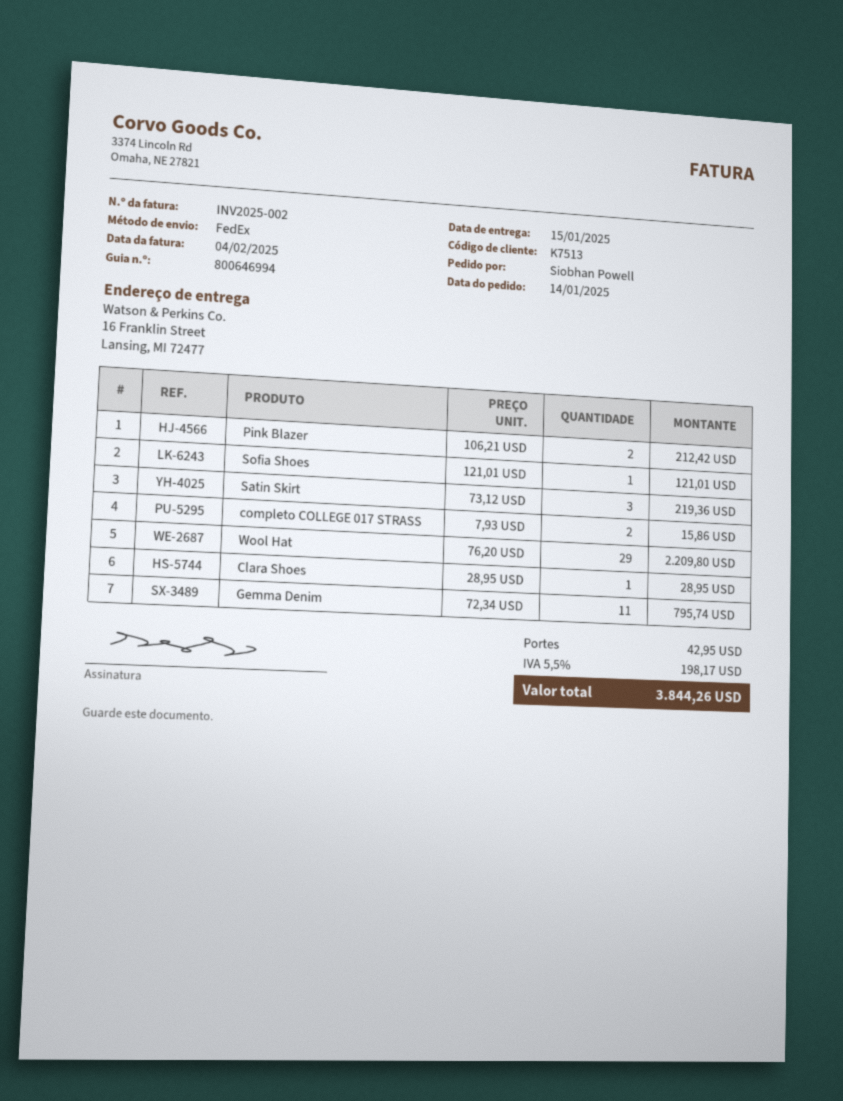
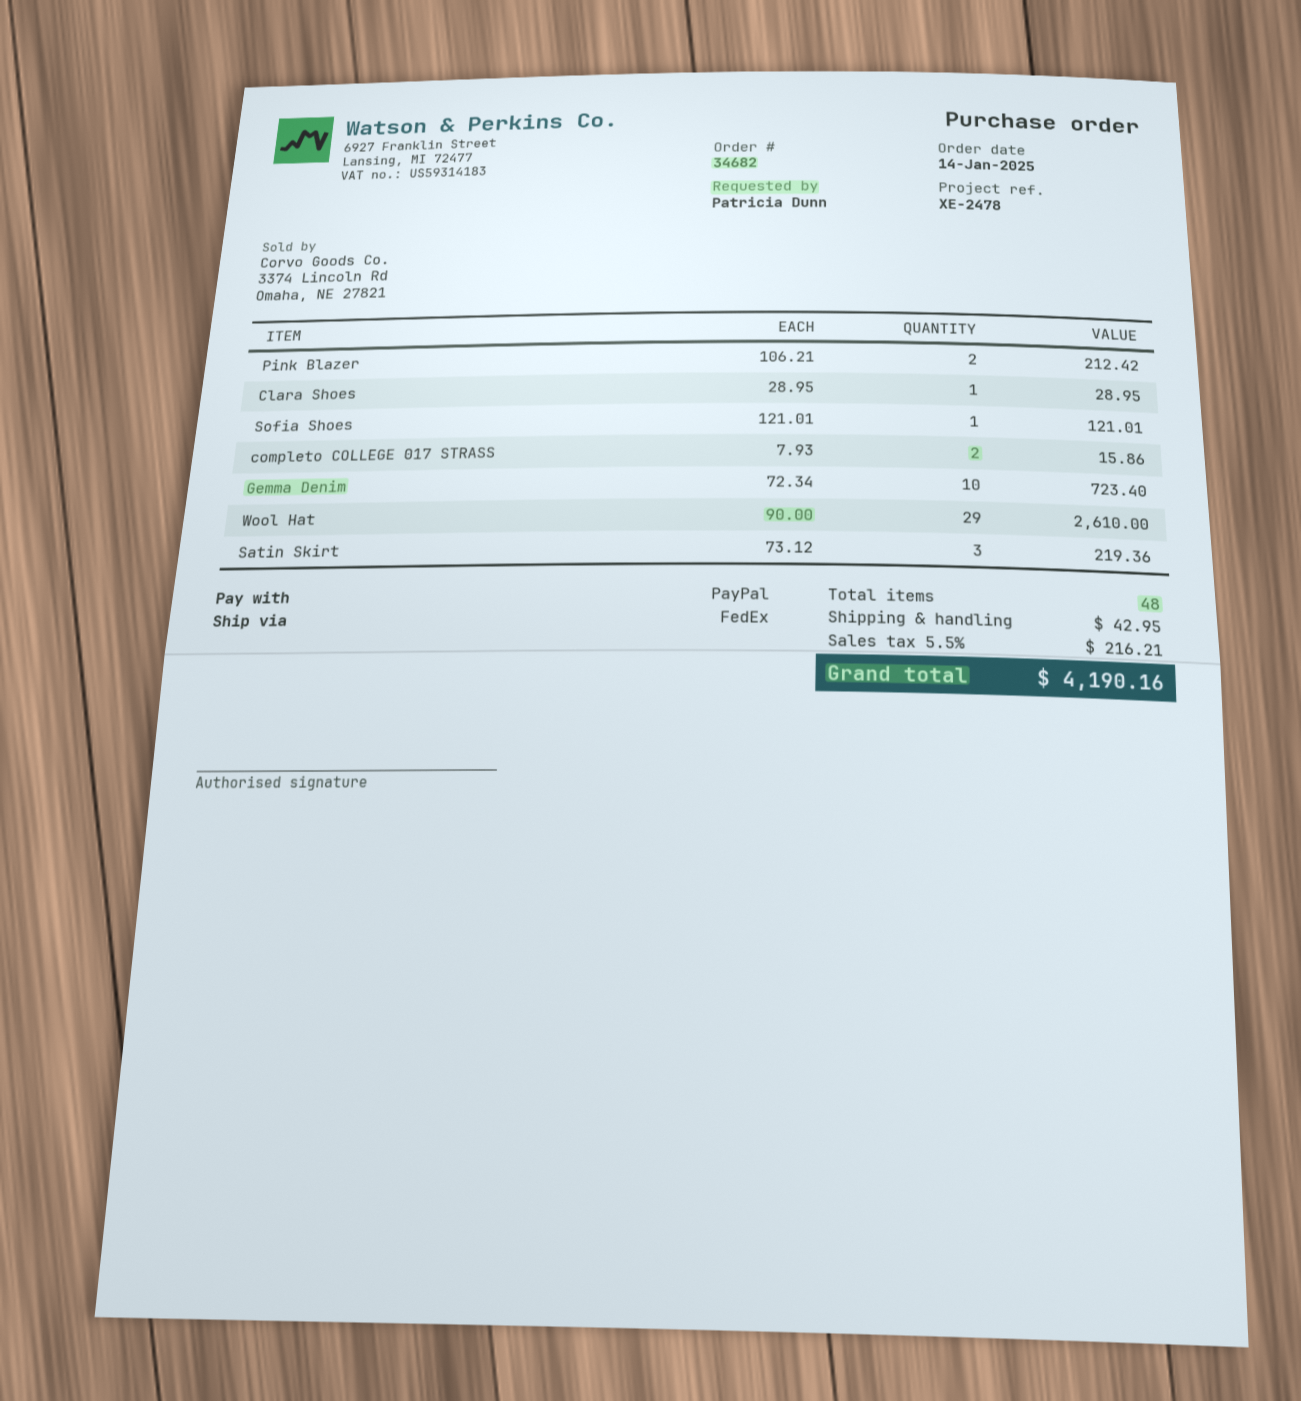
ordered by: Siobhan Powell -> Patricia Dunn
Wool Hat: 29 x 76.20 = 2209.80 -> 29 x 90.00 = 2610.00
Gemma Denim: 11 x 72.34 = 795.74 -> 10 x 72.34 = 723.40
tax: 5.5% = 198.17 -> 5.5% = 216.21
total: 3844.26 -> 4190.16

